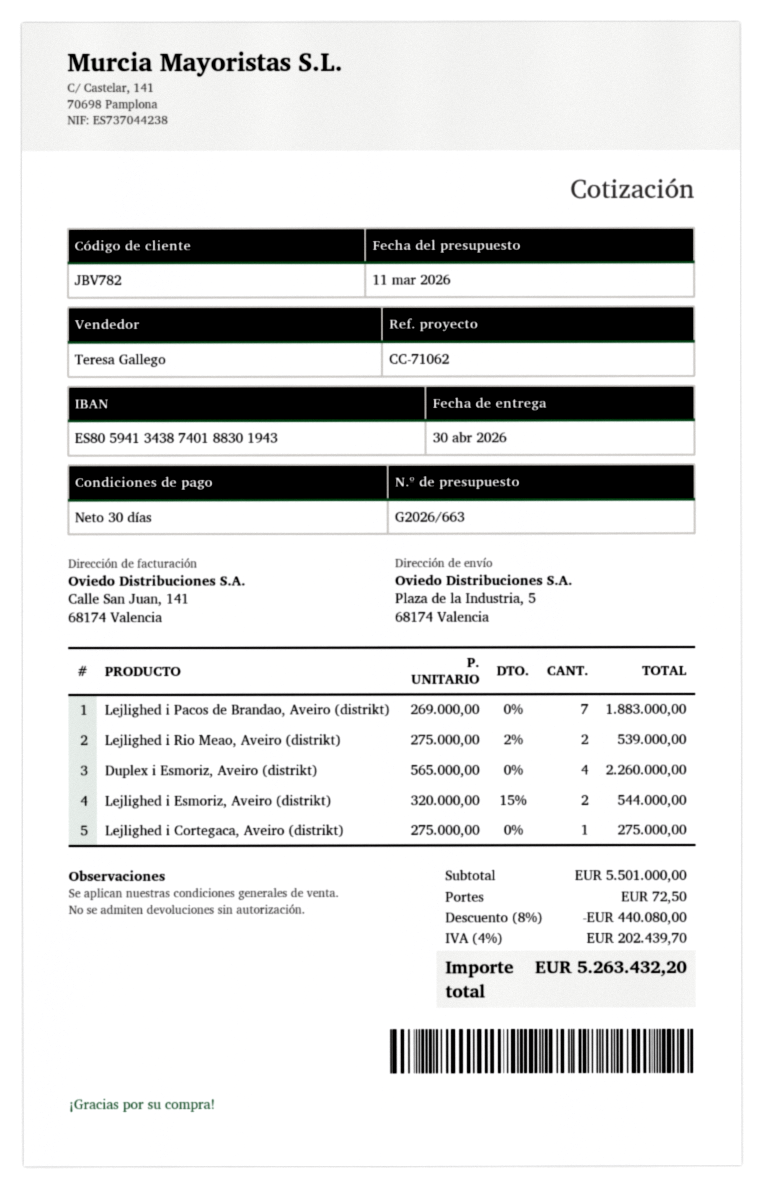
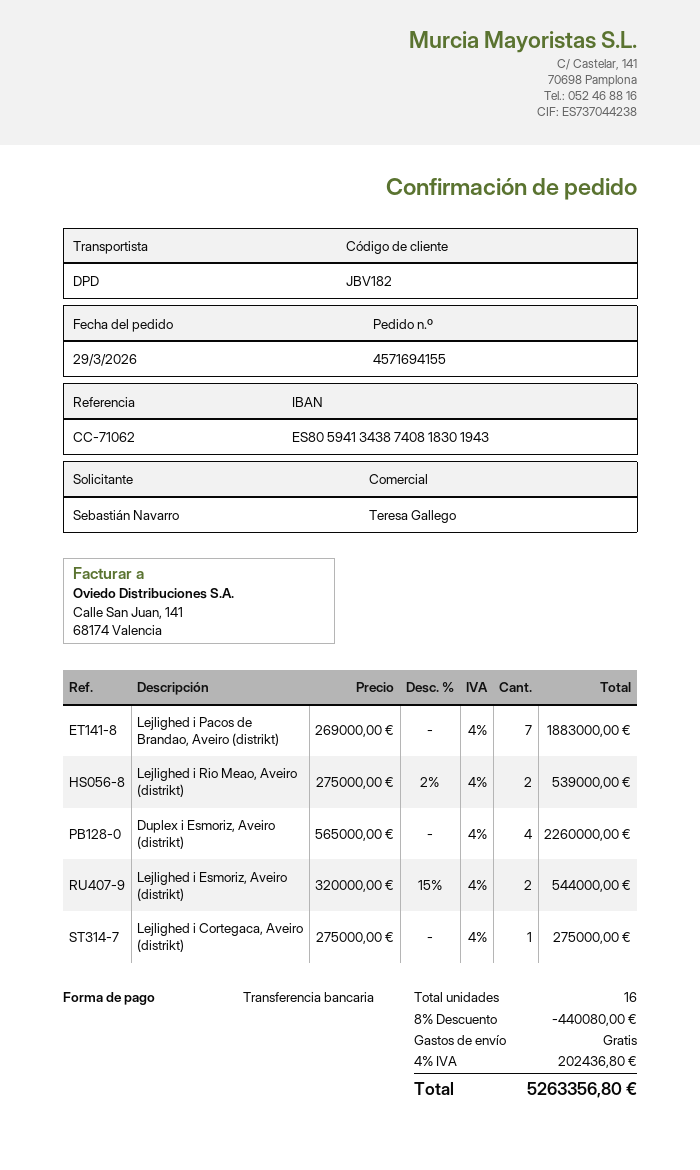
customer number: JBV782 -> JBV182
bank account: ES8059413438740188301943 -> ES8059413438740818301943
shipping: 72.50 -> 0.00
tax: 4% = 202439.70 -> 4% = 202436.80
total: 5263432.20 -> 5263356.80

